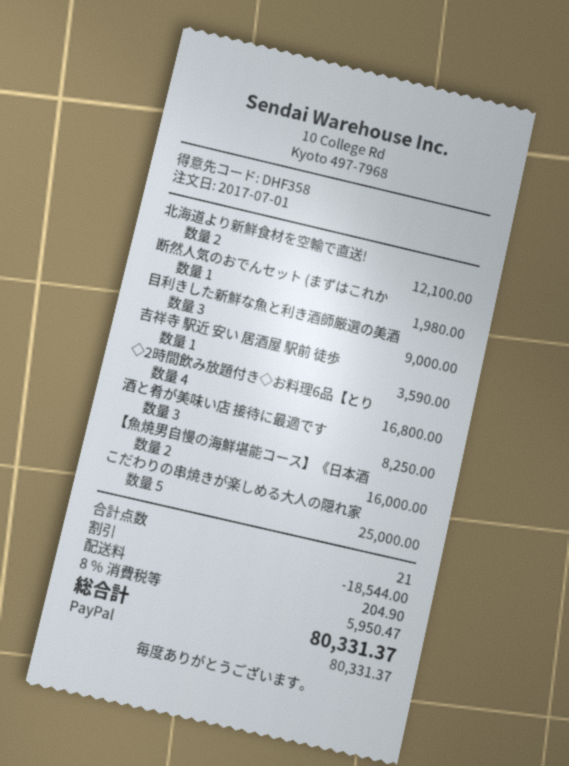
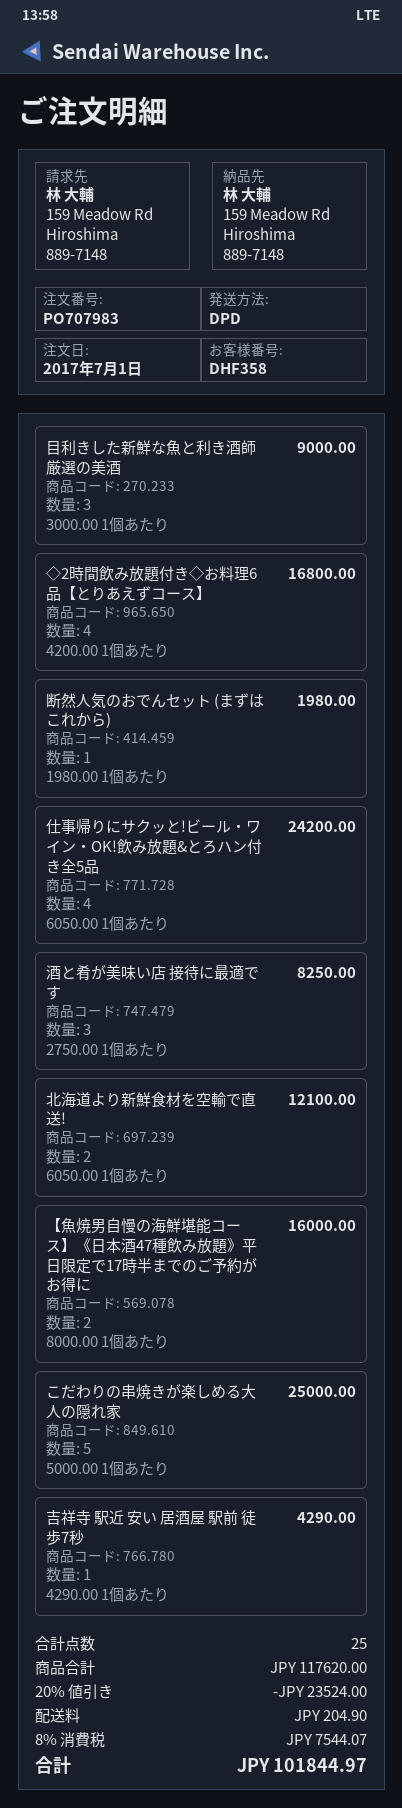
吉祥寺 駅近 安い 居酒屋 駅前 徒歩: 1 for 3590.00 -> 1 for 4290.00
仕事帰りにサクッと!ビール・ワイン・OK!飲み放題&とろハン付き全5品: none -> 4 for 24200.00
total quantity: 21 -> 25
discount: 18544.00 -> 23524.00
tax: 8% = 5950.47 -> 8% = 7544.07
total: 80331.37 -> 101844.97

